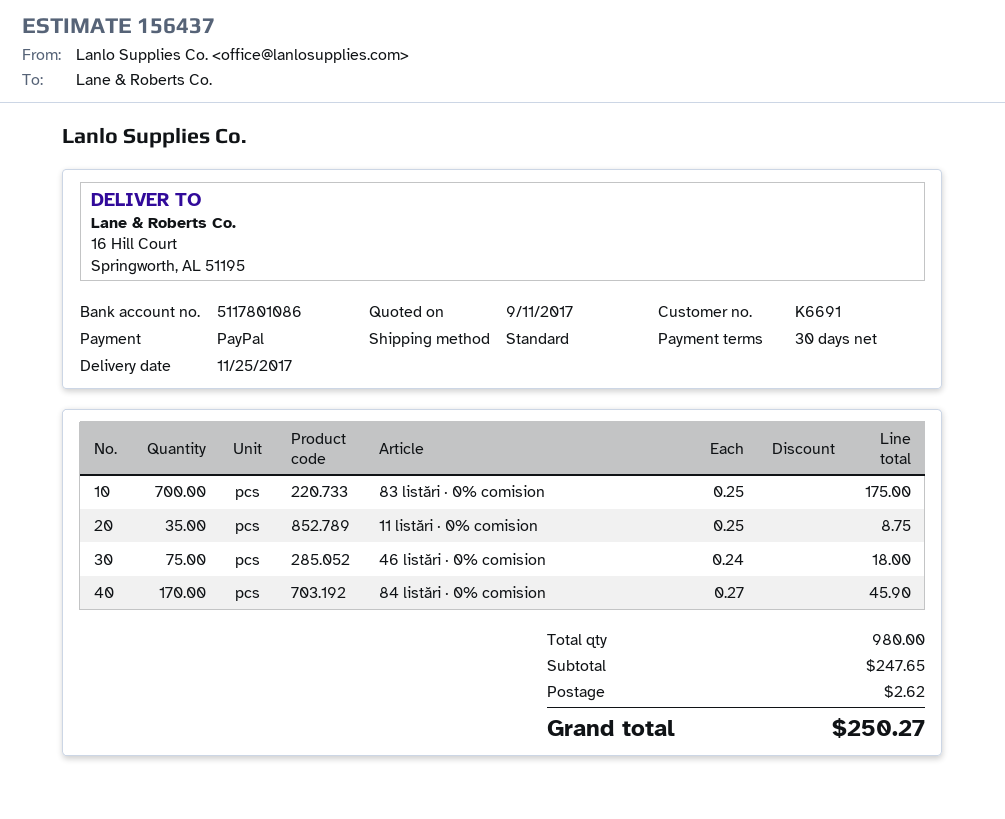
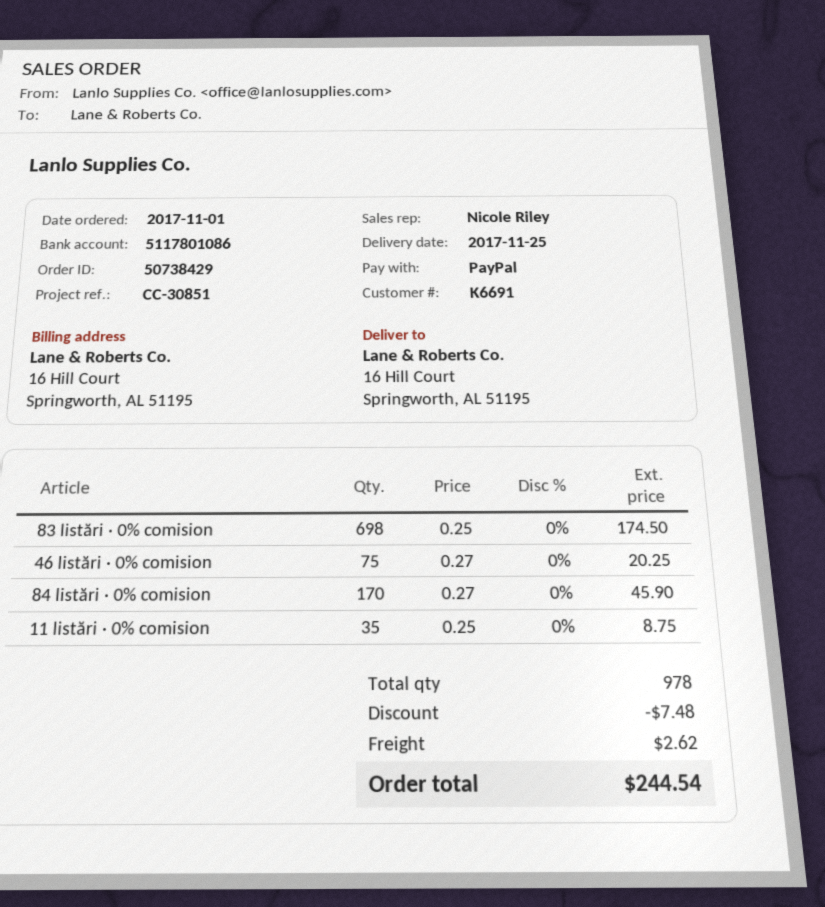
83 listări · 0% comision: 700 x 0.25 = 175.00 -> 698 x 0.25 = 174.50
46 listări · 0% comision: 75 x 0.24 = 18.00 -> 75 x 0.27 = 20.25
total quantity: 980 -> 978
discount: none -> 7.48
total: 250.27 -> 244.54

